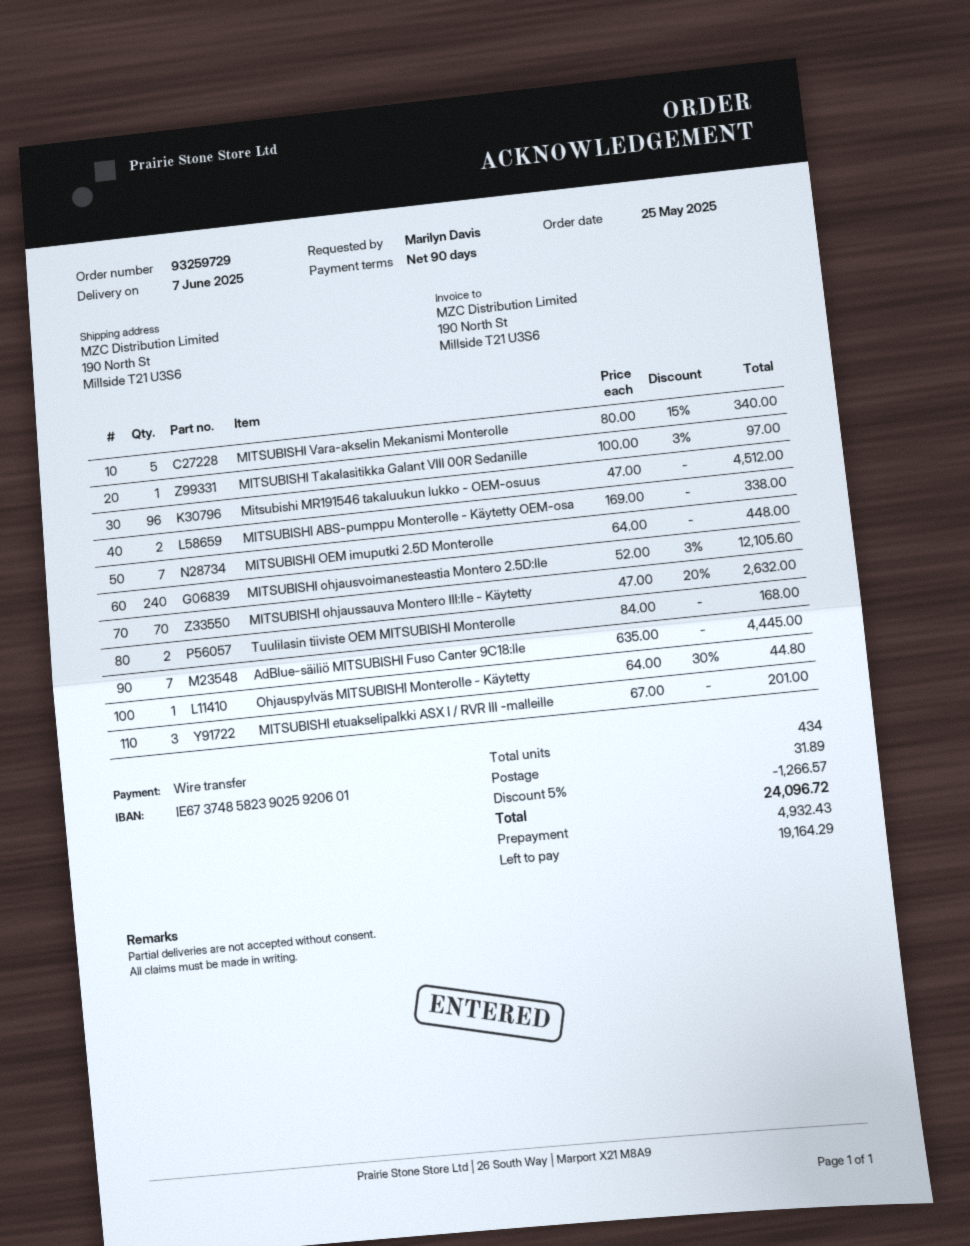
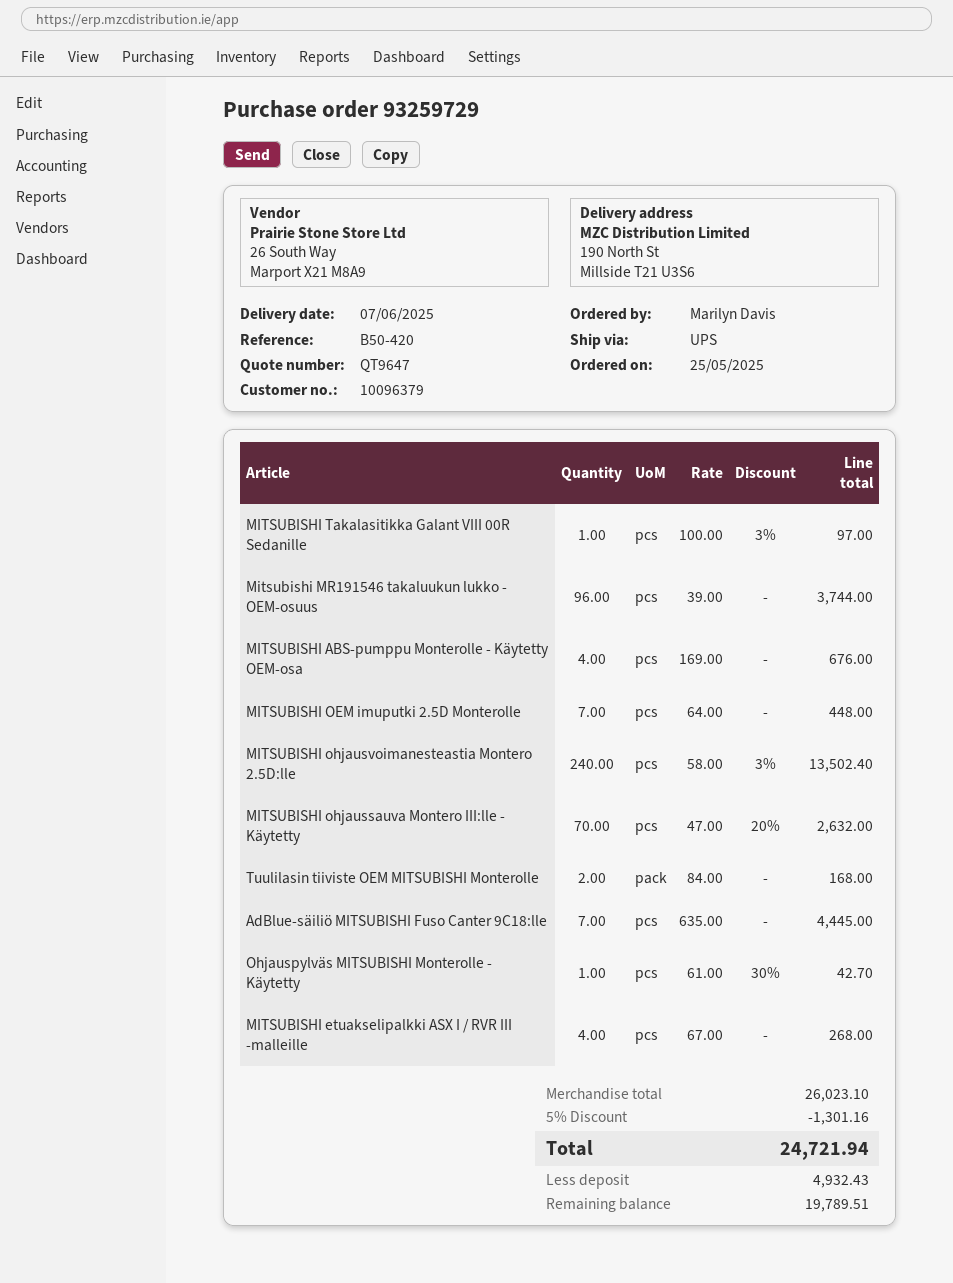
MITSUBISHI Vara-akselin Mekanismi Monterolle: 5 x 80.00 - 15% = 340.00 -> none
Mitsubishi MR191546 takaluukun lukko - OEM-osuus: 96 x 47.00 = 4512.00 -> 96 x 39.00 = 3744.00
MITSUBISHI ABS-pumppu Monterolle - Käytetty OEM-osa: 2 x 169.00 = 338.00 -> 4 x 169.00 = 676.00
MITSUBISHI ohjausvoimanesteastia Montero 2.5D:lle: 240 x 52.00 - 3% = 12105.60 -> 240 x 58.00 - 3% = 13502.40
Ohjauspylväs MITSUBISHI Monterolle - Käytetty: 1 x 64.00 - 30% = 44.80 -> 1 x 61.00 - 30% = 42.70
MITSUBISHI etuakselipalkki ASX I / RVR III -malleille: 3 x 67.00 = 201.00 -> 4 x 67.00 = 268.00
discount: 5% = 1266.57 -> 5% = 1301.16
shipping: 31.89 -> none
total: 24096.72 -> 24721.94
balance: 19164.29 -> 19789.51

